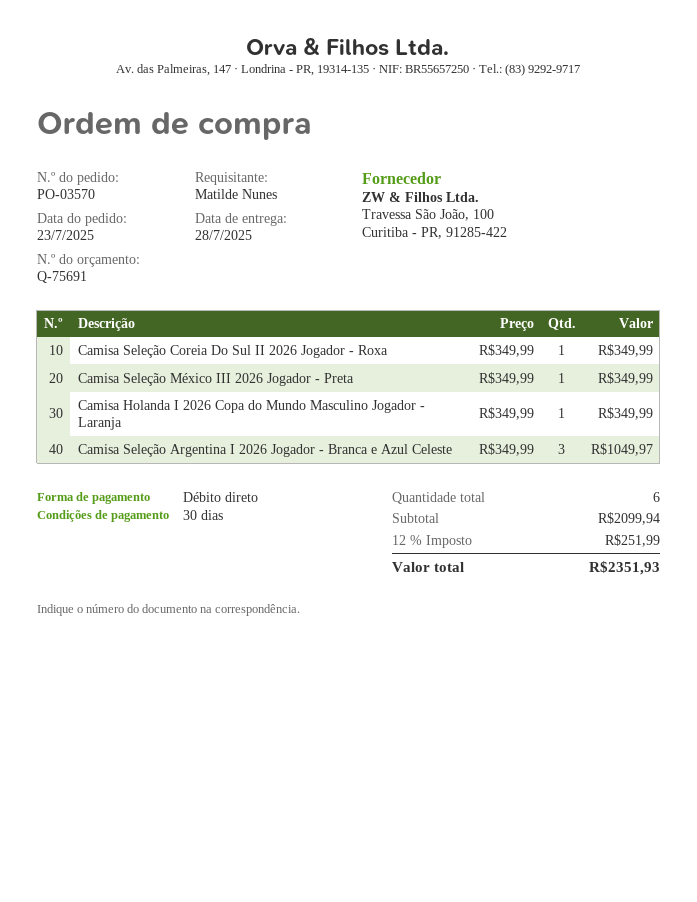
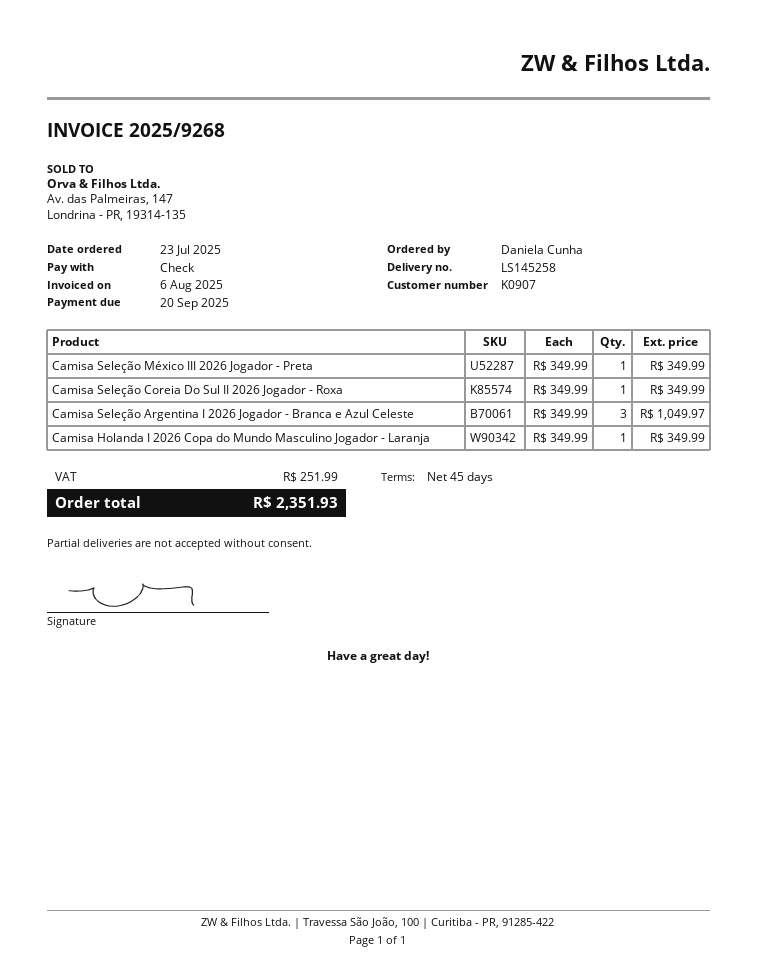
payment terms: 30 days -> 45 days
ordered by: Matilde Nunes -> Daniela Cunha
payment method: direct debit -> cheque

